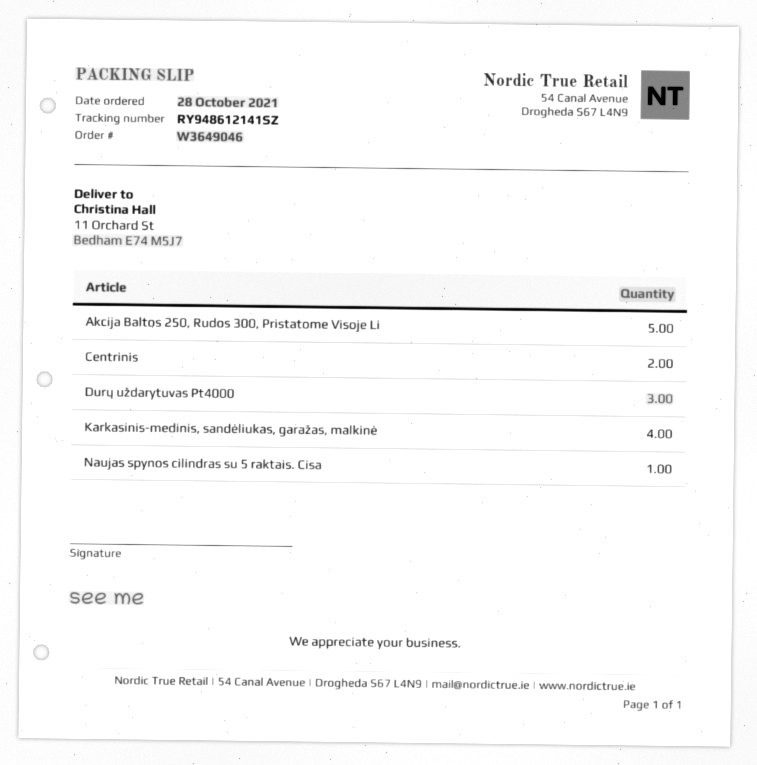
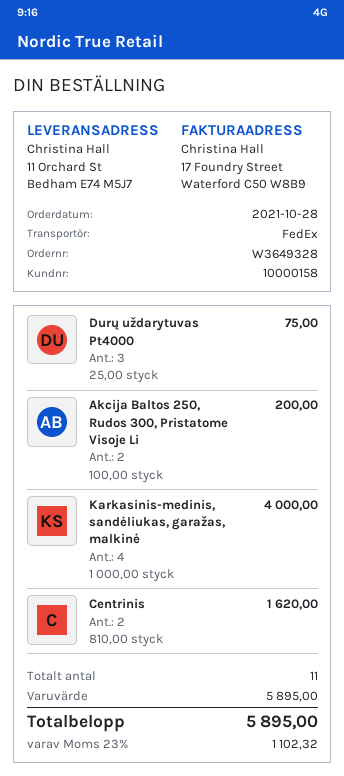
order number: W3649046 -> W3649328
Akcija Baltos 250, Rudos 300, Pristatome Visoje Li: 5 -> 2
Naujas spynos cilindras su 5 raktais. Cisa: 1 -> none

